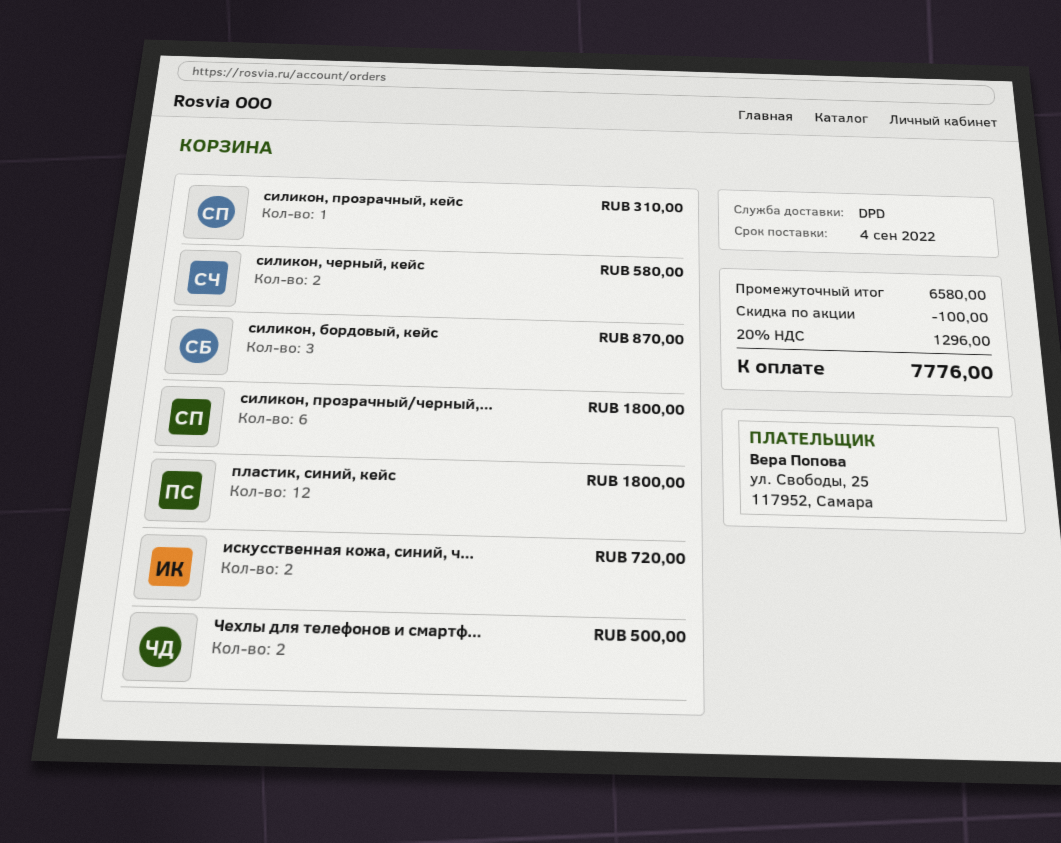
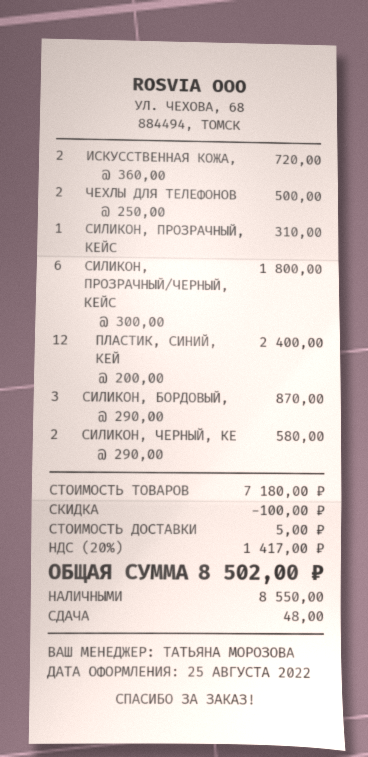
пластик, синий, кейс: 12 for 1800.00 -> 12 for 2400.00
subtotal: 6580.00 -> 7180.00
shipping: none -> 5.00
tax: 20% = 1296.00 -> 20% = 1417.00
total: 7776.00 -> 8502.00

